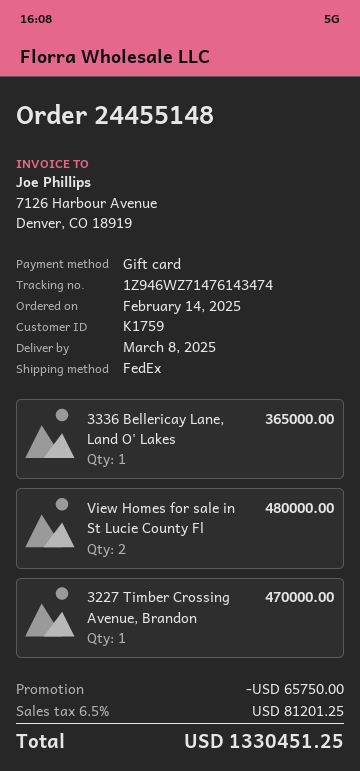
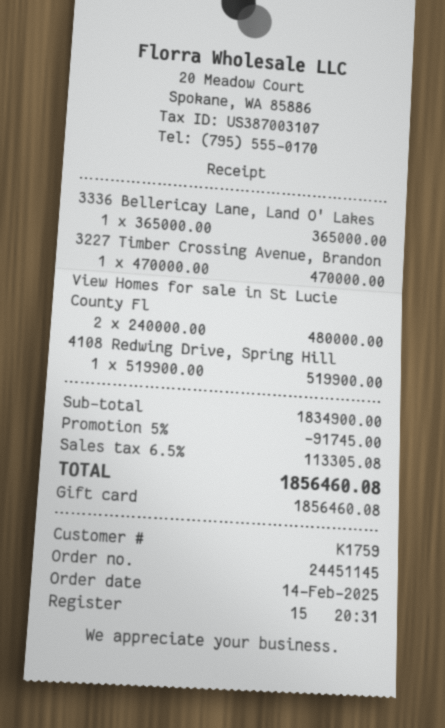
order number: 24455148 -> 24451145
4108 Redwing Drive, Spring Hill: none -> 1 for 519900.00
discount: 65750.00 -> 91745.00
tax: 6.5% = 81201.25 -> 6.5% = 113305.08
total: 1330451.25 -> 1856460.08

